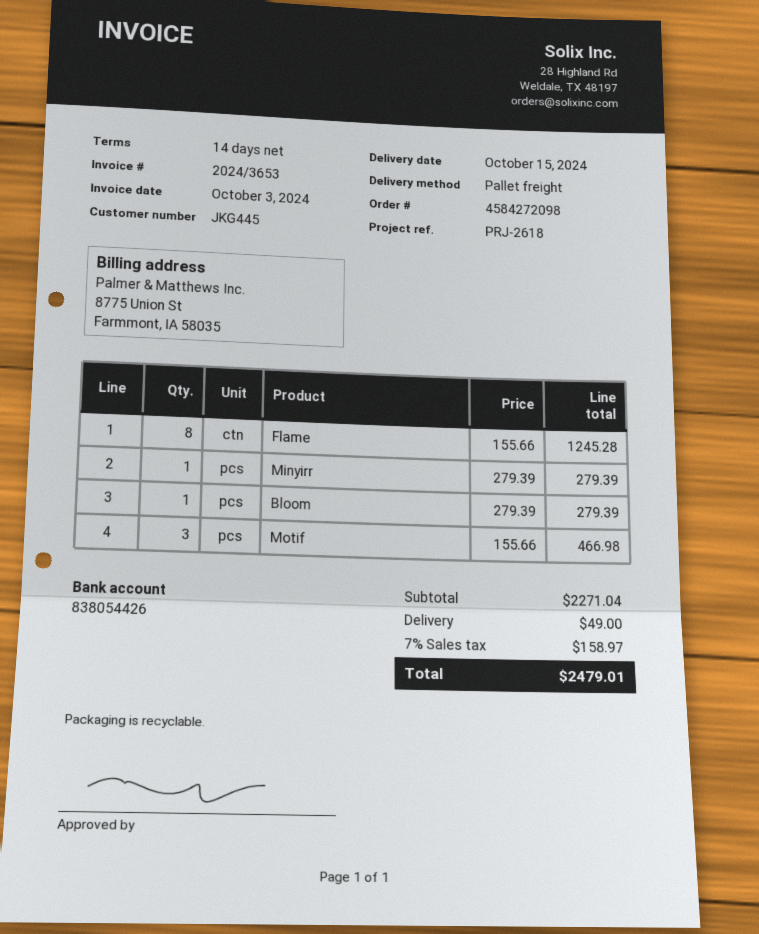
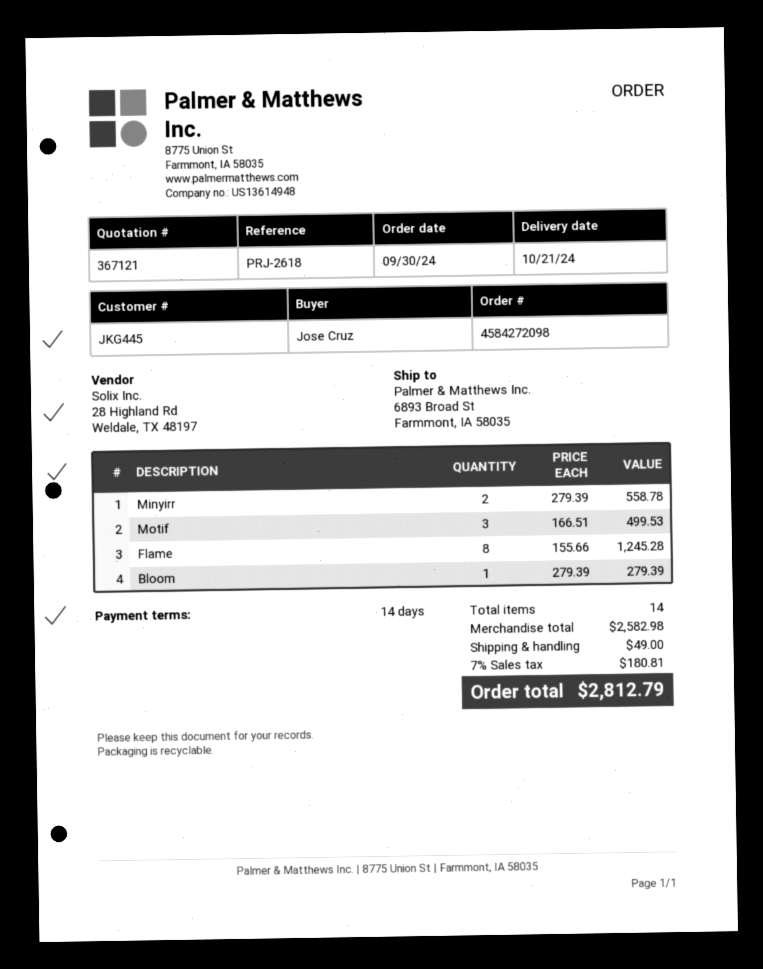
delivery date: 2024-10-15 -> 2024-10-21
Minyirr: 1 x 279.39 = 279.39 -> 2 x 279.39 = 558.78
Motif: 3 x 155.66 = 466.98 -> 3 x 166.51 = 499.53
subtotal: 2271.04 -> 2582.98
tax: 7% = 158.97 -> 7% = 180.81
total: 2479.01 -> 2812.79

